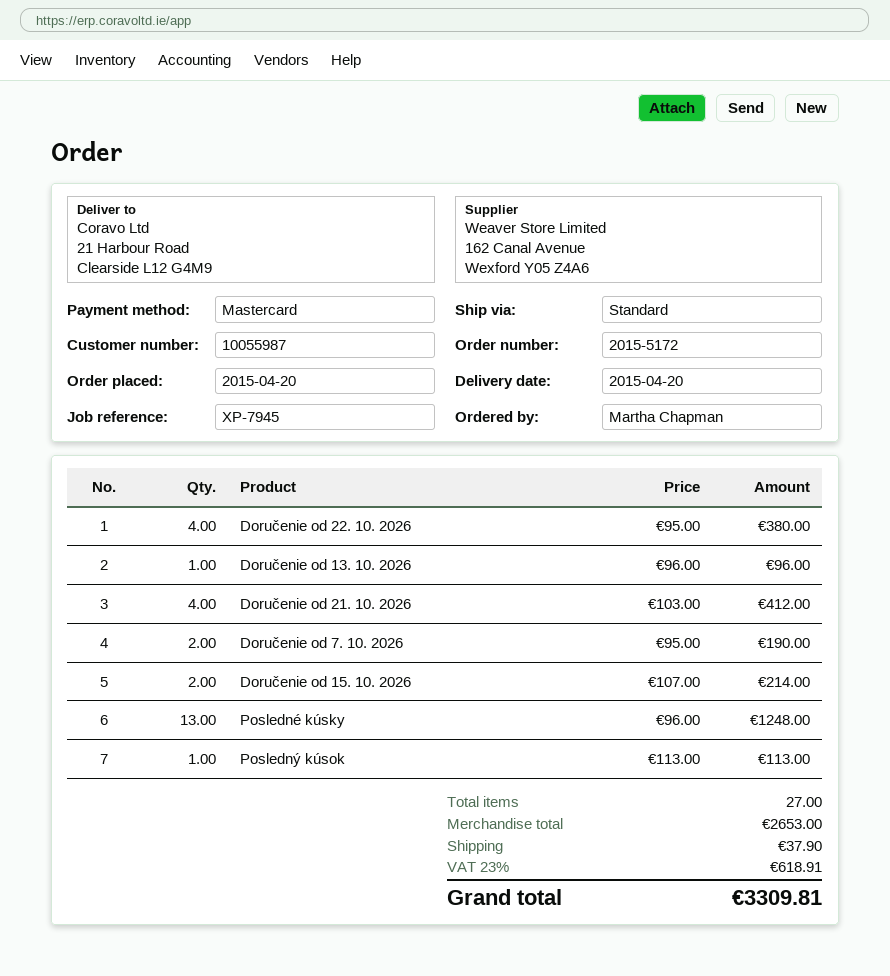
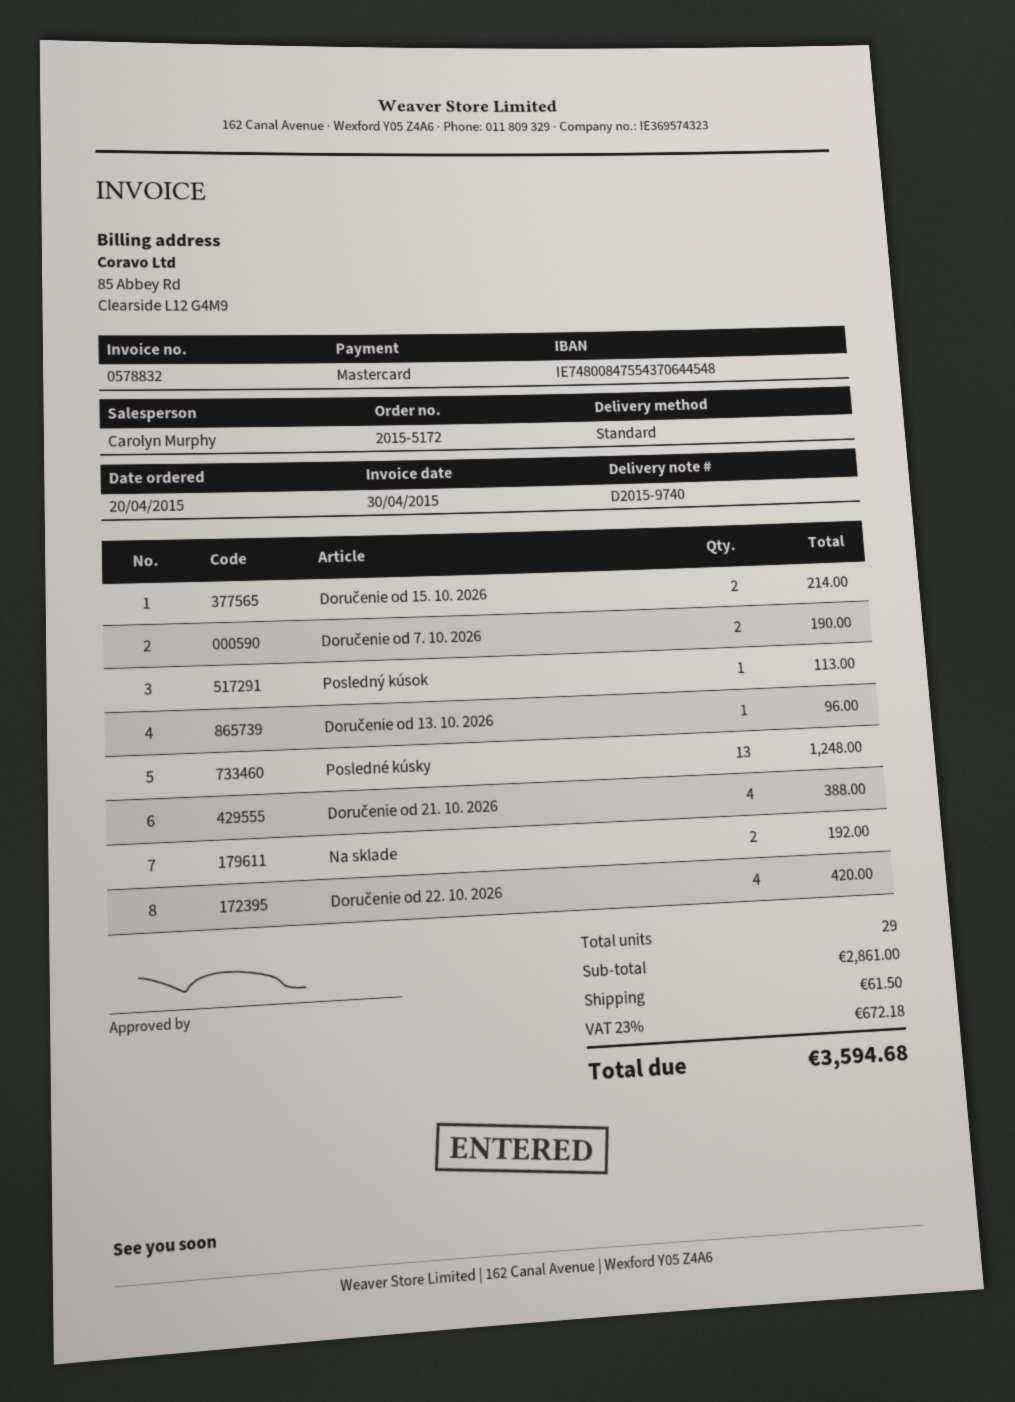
Doručenie od 22. 10. 2026: 4 for 380.00 -> 4 for 420.00
Doručenie od 21. 10. 2026: 4 for 412.00 -> 4 for 388.00
Na sklade: none -> 2 for 192.00
total quantity: 27 -> 29
subtotal: 2653.00 -> 2861.00
shipping: 37.90 -> 61.50
tax: 23% = 618.91 -> 23% = 672.18
total: 3309.81 -> 3594.68

